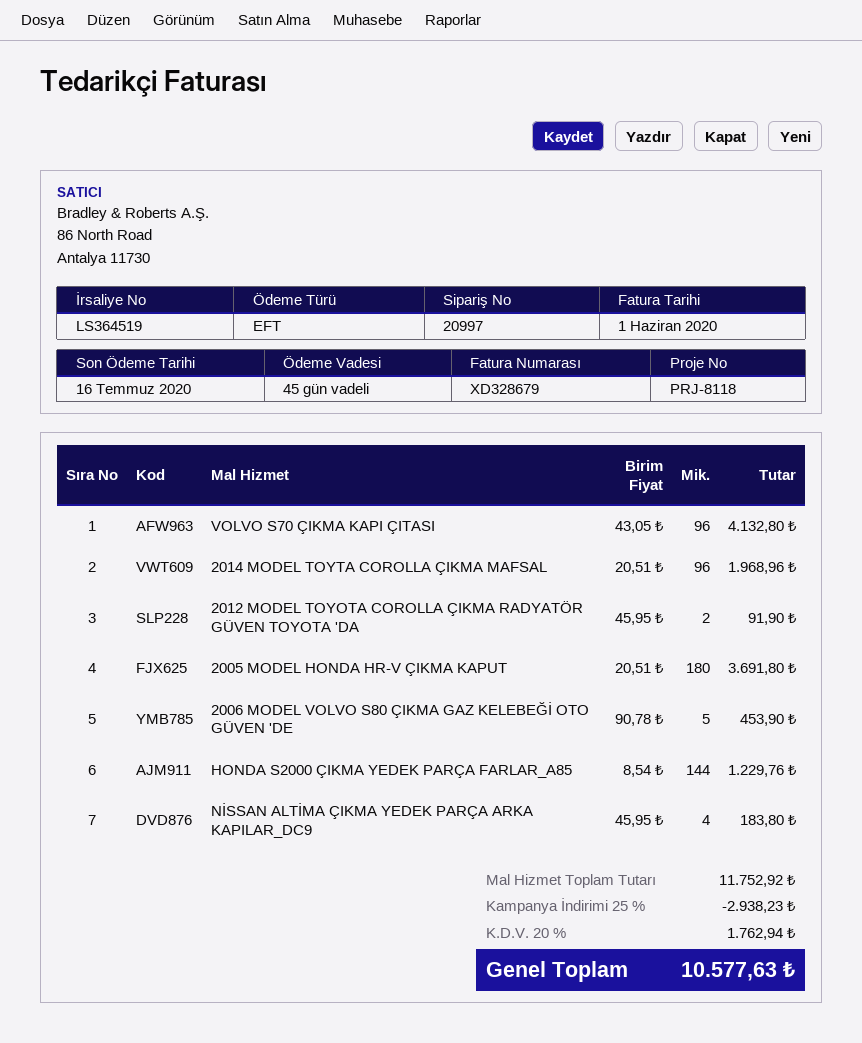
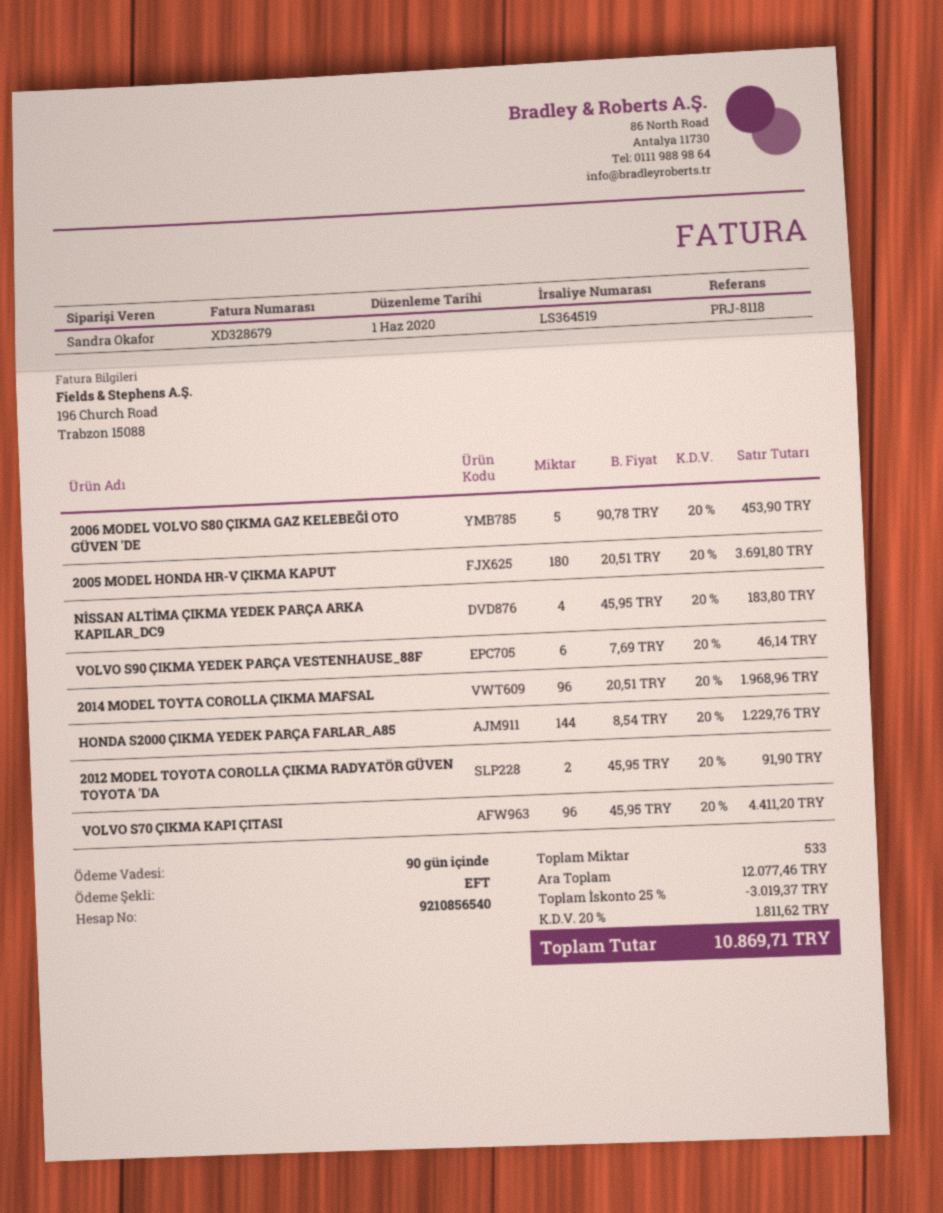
payment terms: 45 days -> 90 days
VOLVO S70 ÇIKMA KAPI ÇITASI: 96 x 43.05 = 4132.80 -> 96 x 45.95 = 4411.20
VOLVO S90 ÇIKMA YEDEK PARÇA VESTENHAUSE_88F: none -> 6 x 7.69 = 46.14
subtotal: 11752.92 -> 12077.46
discount: 25% = 2938.23 -> 25% = 3019.37
tax: 20% = 1762.94 -> 20% = 1811.62
total: 10577.63 -> 10869.71

